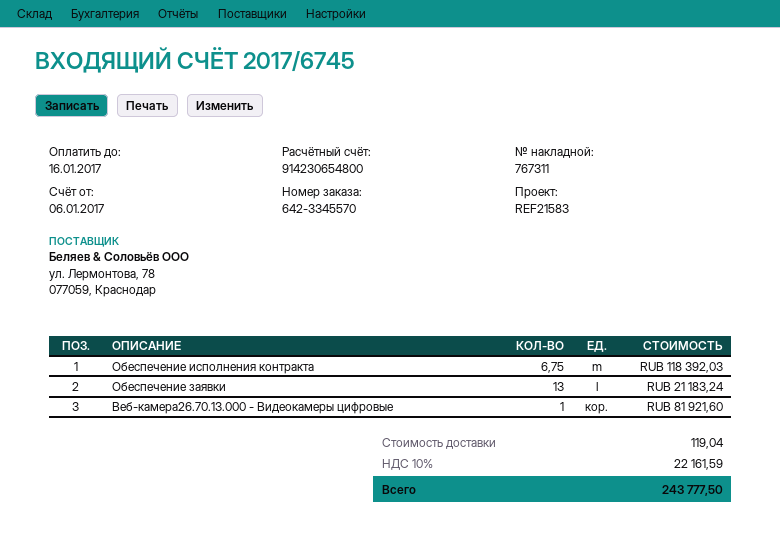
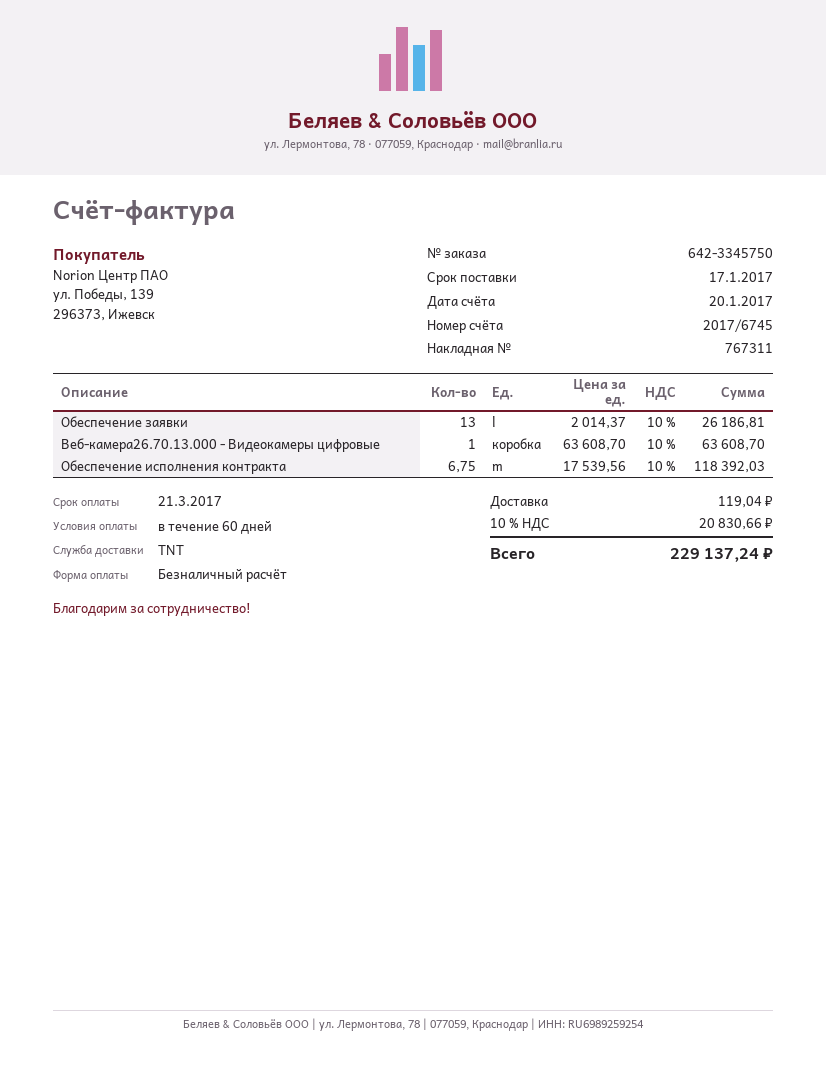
order number: 642-3345570 -> 642-3345750
invoice date: 2017-01-06 -> 2017-01-20
due date: 2017-01-16 -> 2017-03-21
Обеспечение заявки: 13 for 21183.24 -> 13 for 26186.81
Веб-камера26.70.13.000 - Видеокамеры цифровые: 1 for 81921.60 -> 1 for 63608.70
tax: 10% = 22161.59 -> 10% = 20830.66
total: 243777.50 -> 229137.24

